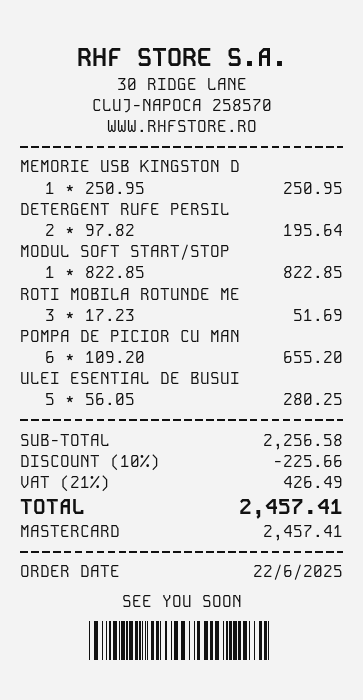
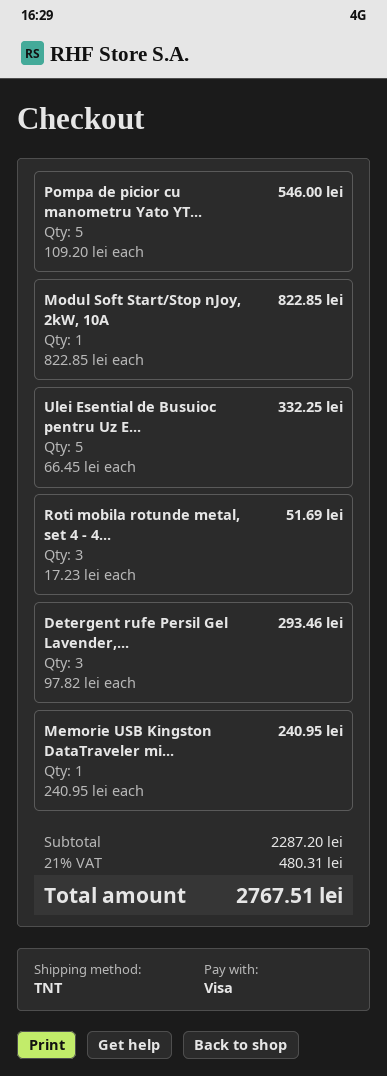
payment method: Mastercard -> Visa
MEMORIE USB KINGSTON D: 1 x 250.95 = 250.95 -> 1 x 240.95 = 240.95
DETERGENT RUFE PERSIL: 2 x 97.82 = 195.64 -> 3 x 97.82 = 293.46
POMPA DE PICIOR CU MAN: 6 x 109.20 = 655.20 -> 5 x 109.20 = 546.00
ULEI ESENTIAL DE BUSUI: 5 x 56.05 = 280.25 -> 5 x 66.45 = 332.25
subtotal: 2256.58 -> 2287.20
discount: 10% = 225.66 -> none
tax: 21% = 426.49 -> 21% = 480.31
total: 2457.41 -> 2767.51

